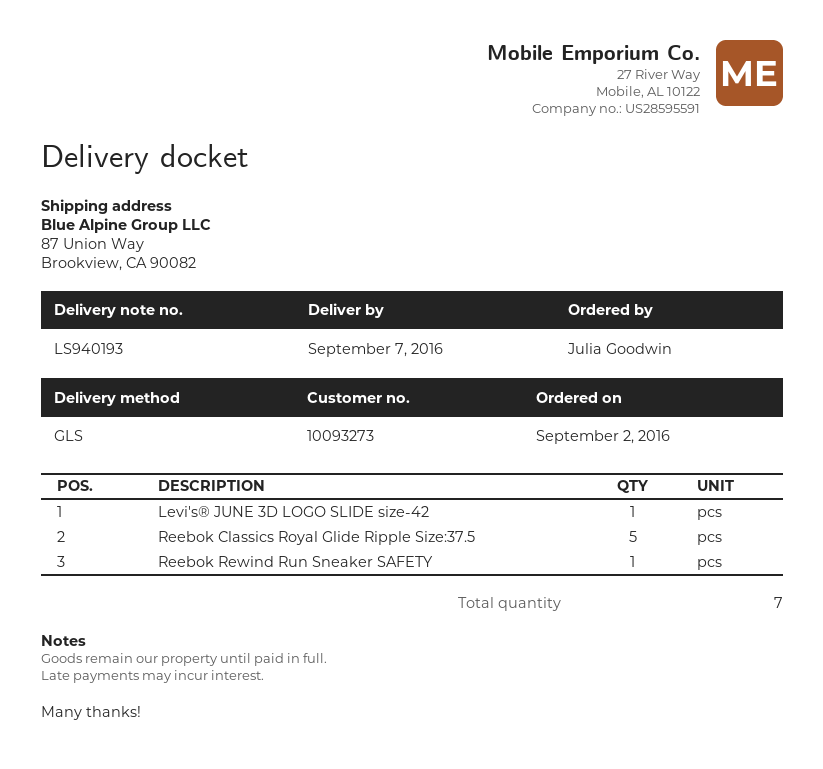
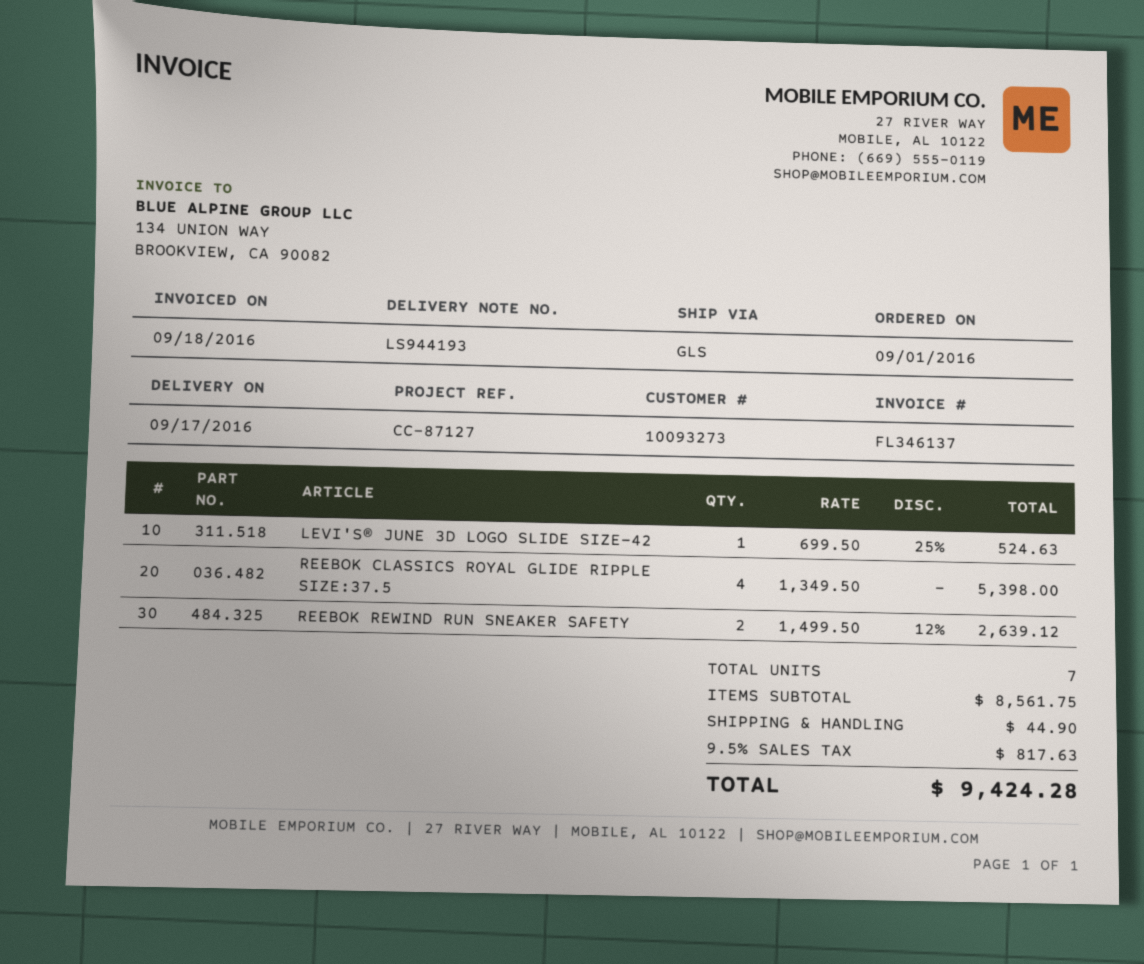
order date: 2016-09-02 -> 2016-09-01
delivery note number: LS940193 -> LS944193
delivery date: 2016-09-07 -> 2016-09-17
Reebok Classics Royal Glide Ripple Size:37.5: 5 -> 4
Reebok Rewind Run Sneaker SAFETY: 1 -> 2

